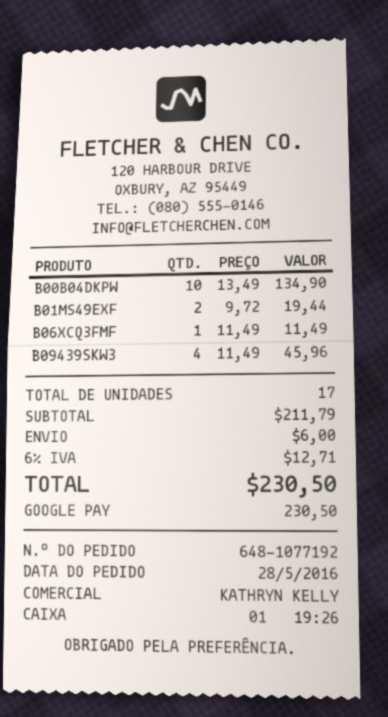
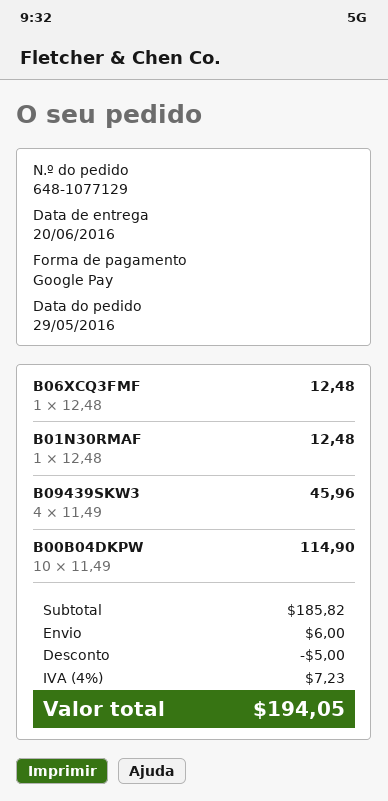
order number: 648-1077192 -> 648-1077129
order date: 2016-05-28 -> 2016-05-29
B00B04DKPW: 10 x 13.49 = 134.90 -> 10 x 11.49 = 114.90
B01MS49EXF: 2 x 9.72 = 19.44 -> none
B06XCQ3FMF: 1 x 11.49 = 11.49 -> 1 x 12.48 = 12.48
B01N30RMAF: none -> 1 x 12.48 = 12.48
subtotal: 211.79 -> 185.82
discount: none -> 5.00
tax: 6% = 12.71 -> 4% = 7.23
total: 230.50 -> 194.05

